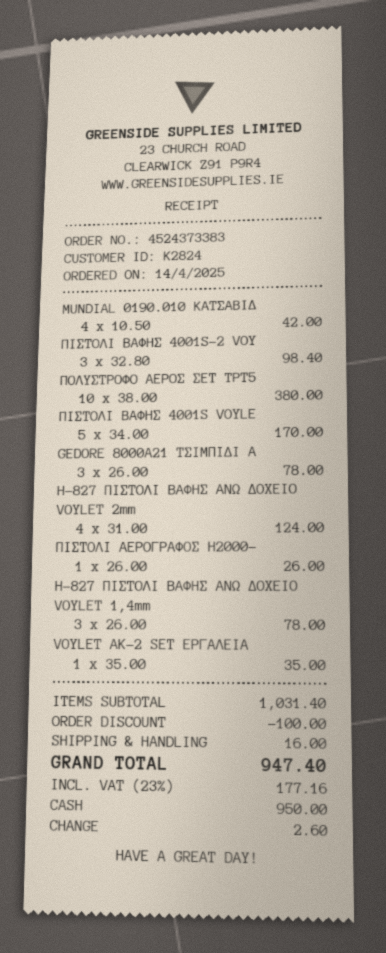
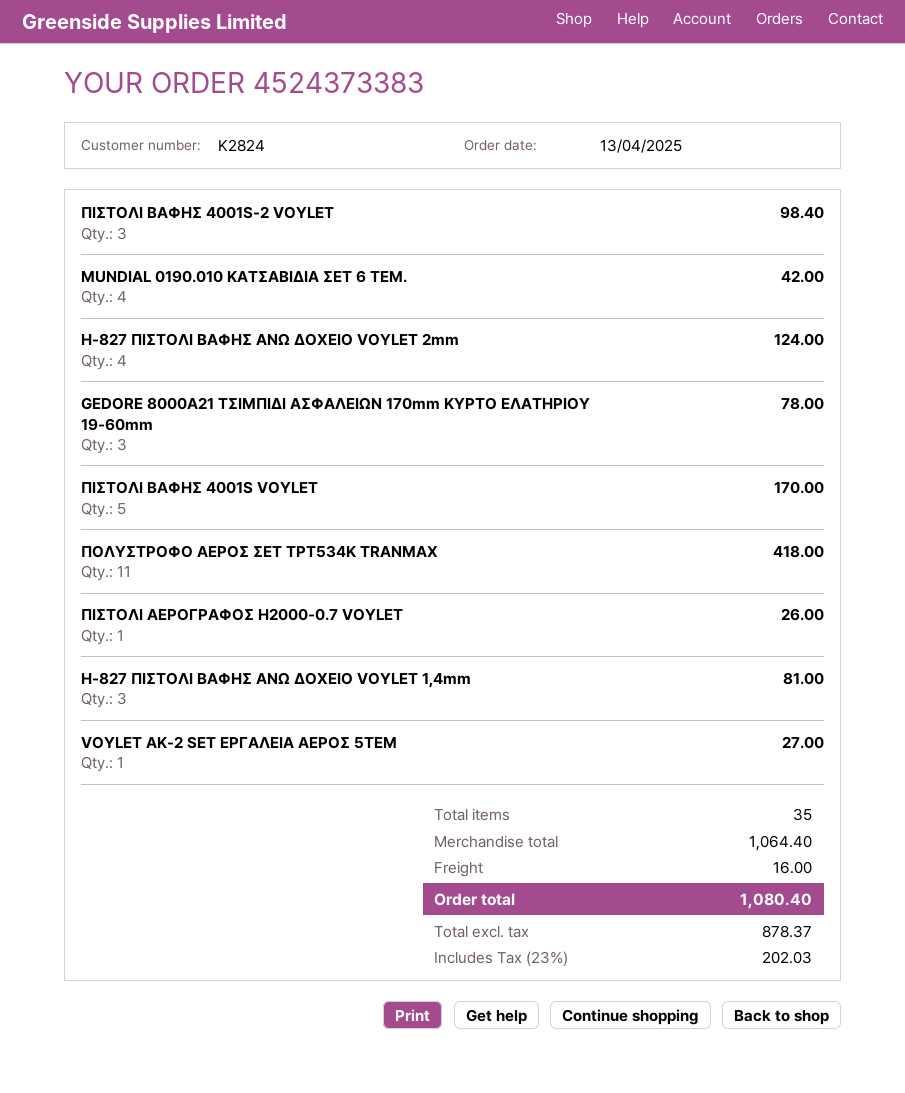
order date: 2025-04-14 -> 2025-04-13
ΠΟΛΥΣΤΡΟΦΟ ΑΕΡΟΣ ΣΕΤ TPT5: 10 for 380.00 -> 11 for 418.00
H-827 ΠΙΣΤΟΛΙ ΒΑΦΗΣ ΑΝΩ ΔΟΧΕΙΟ VOYLET 1,4mm: 3 for 78.00 -> 3 for 81.00
VOYLET AK-2 SET ΕΡΓΑΛΕΙΑ: 1 for 35.00 -> 1 for 27.00
subtotal: 1031.40 -> 1064.40
discount: 100.00 -> none
tax: 23% = 177.16 -> 23% = 202.03
total: 947.40 -> 1080.40

